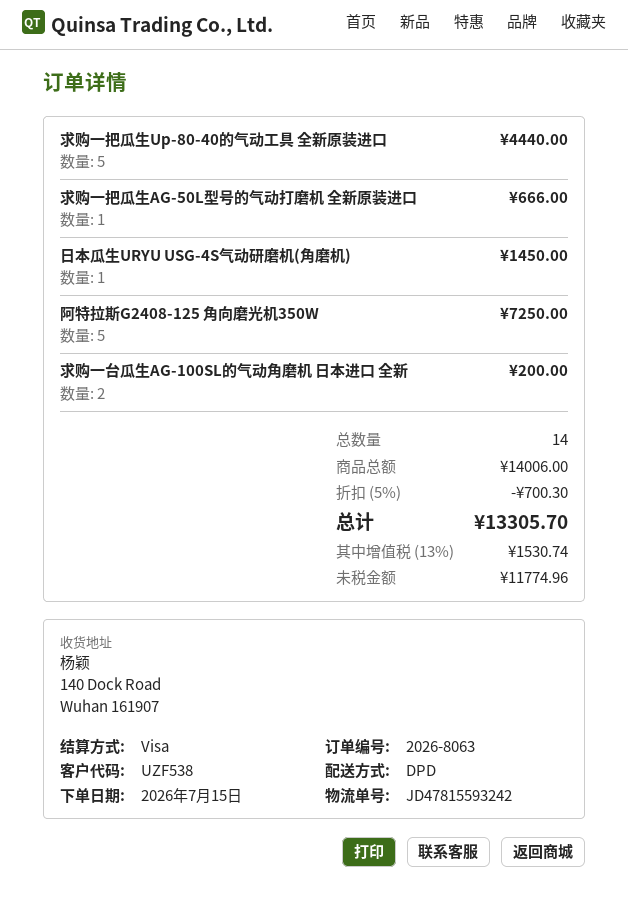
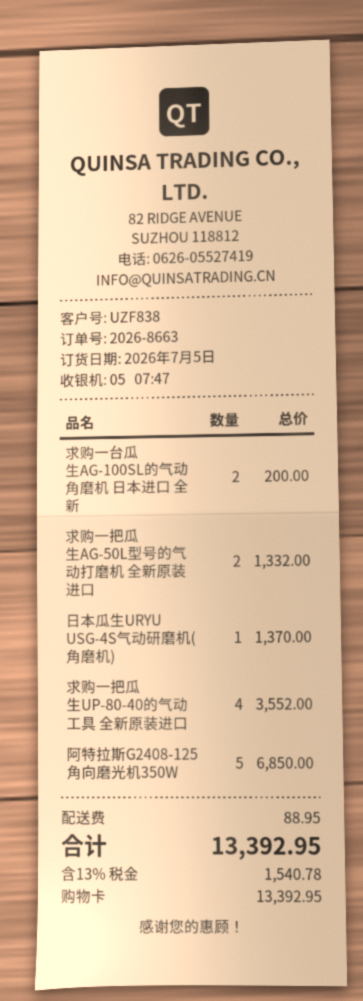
order number: 2026-8063 -> 2026-8663
order date: 2026-07-15 -> 2026-07-05
customer number: UZF538 -> UZF838
payment method: Visa -> gift card
求购一把瓜生Up-80-40的气动工具 全新原装进口: 5 for 4440.00 -> 4 for 3552.00
求购一把瓜生AG-50L型号的气动打磨机 全新原装进口: 1 for 666.00 -> 2 for 1332.00
日本瓜生URYU USG-4S气动研磨机(角磨机): 1 for 1450.00 -> 1 for 1370.00
阿特拉斯G2408-125 角向磨光机350W: 5 for 7250.00 -> 5 for 6850.00
discount: 5% = 700.30 -> none
shipping: none -> 88.95
tax: 13% = 1530.74 -> 13% = 1540.78
total: 13305.70 -> 13392.95

